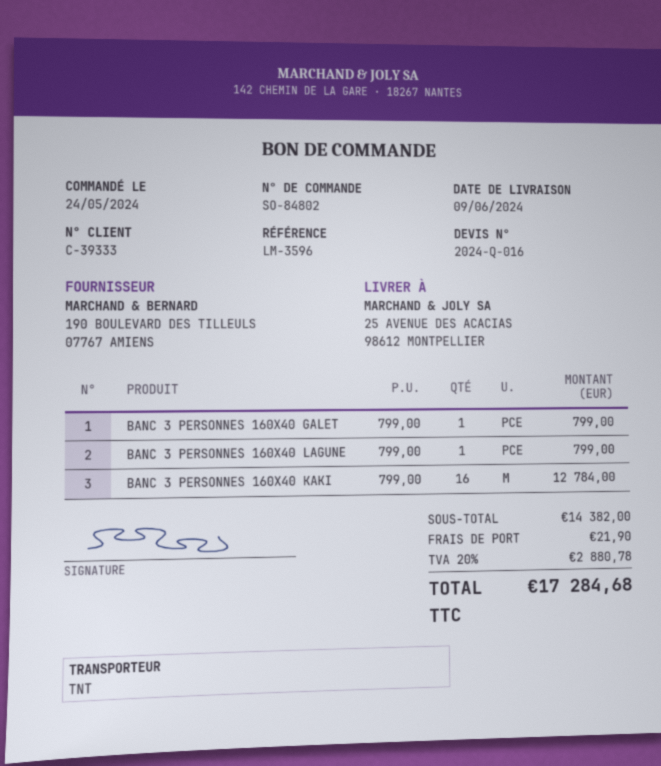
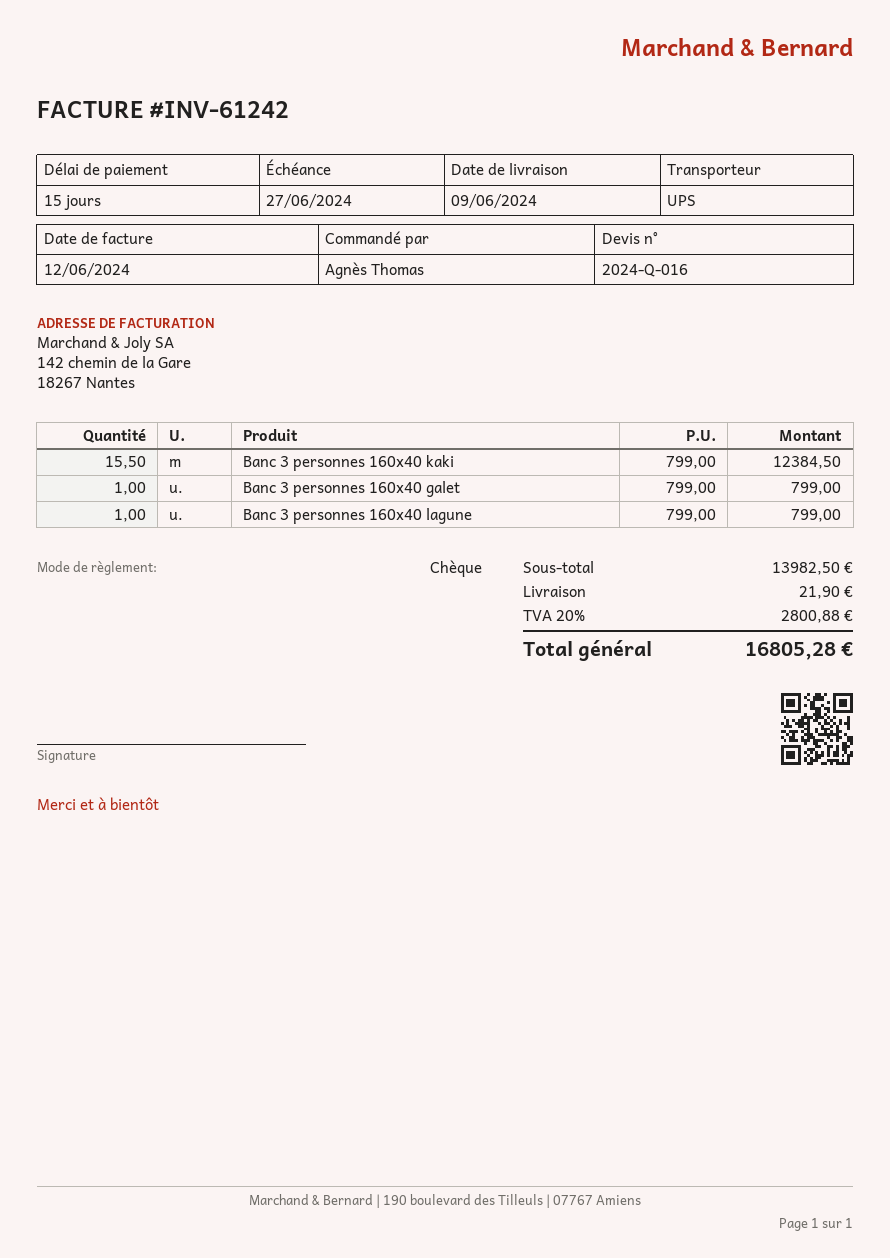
shipping method: TNT -> UPS
BANC 3 PERSONNES 160X40 KAKI: 16 x 799.00 = 12784.00 -> 15.5 x 799.00 = 12384.50
subtotal: 14382.00 -> 13982.50
tax: 20% = 2880.78 -> 20% = 2800.88
total: 17284.68 -> 16805.28

